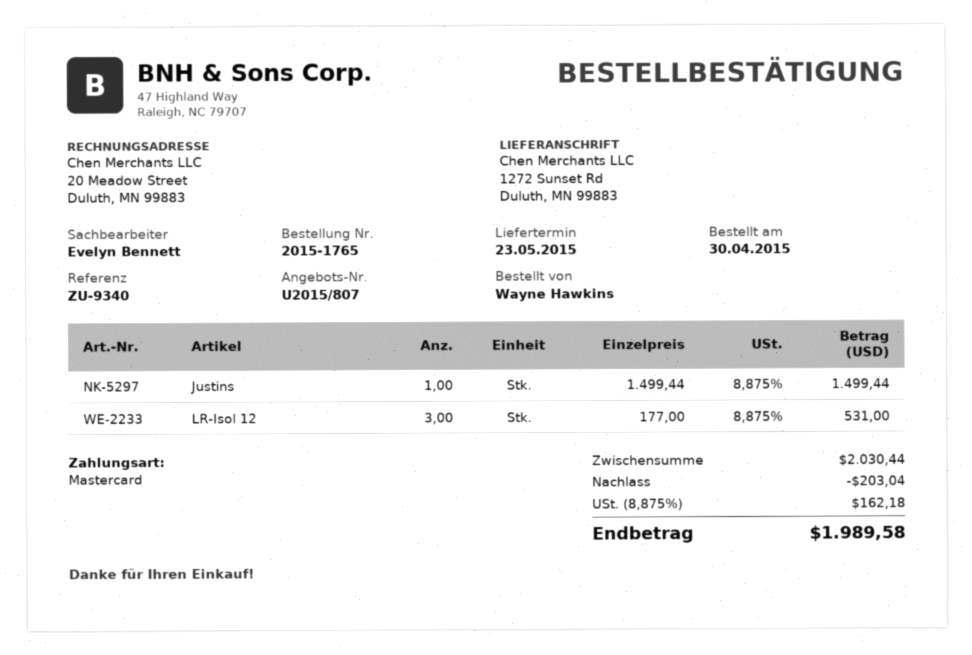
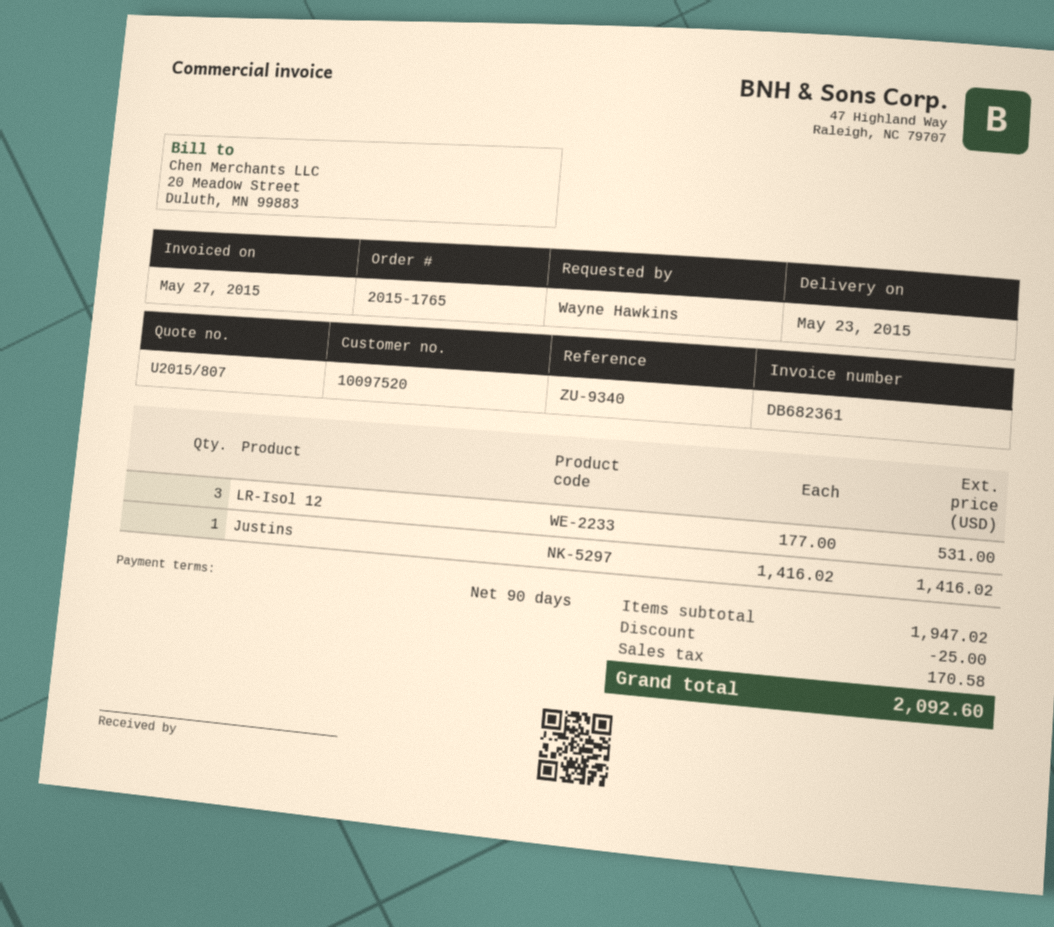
Justins: 1 x 1499.44 = 1499.44 -> 1 x 1416.02 = 1416.02
subtotal: 2030.44 -> 1947.02
discount: 203.04 -> 25.00
tax: 162.18 -> 170.58
total: 1989.58 -> 2092.60

